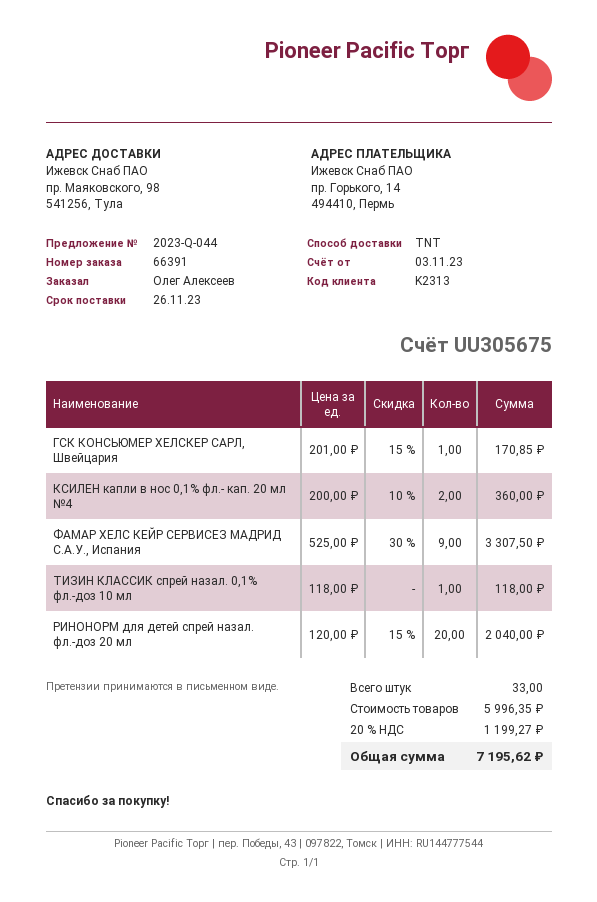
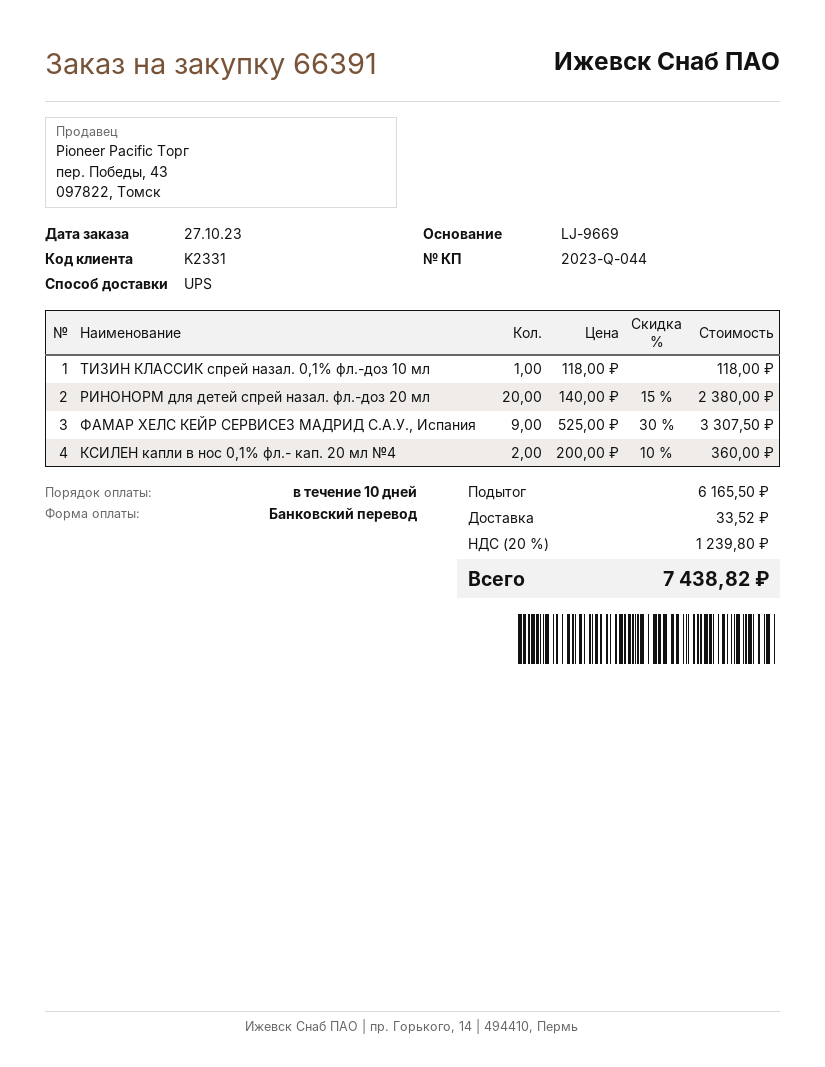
customer number: K2313 -> K2331
shipping method: TNT -> UPS
ГСК КОНСЬЮМЕР ХЕЛСКЕР САРЛ, Швейцария: 1 x 201.00 - 15% = 170.85 -> none
РИНОНОРМ для детей спрей назал. фл.-доз 20 мл: 20 x 120.00 - 15% = 2040.00 -> 20 x 140.00 - 15% = 2380.00
subtotal: 5996.35 -> 6165.50
shipping: none -> 33.52
tax: 20% = 1199.27 -> 20% = 1239.80
total: 7195.62 -> 7438.82

